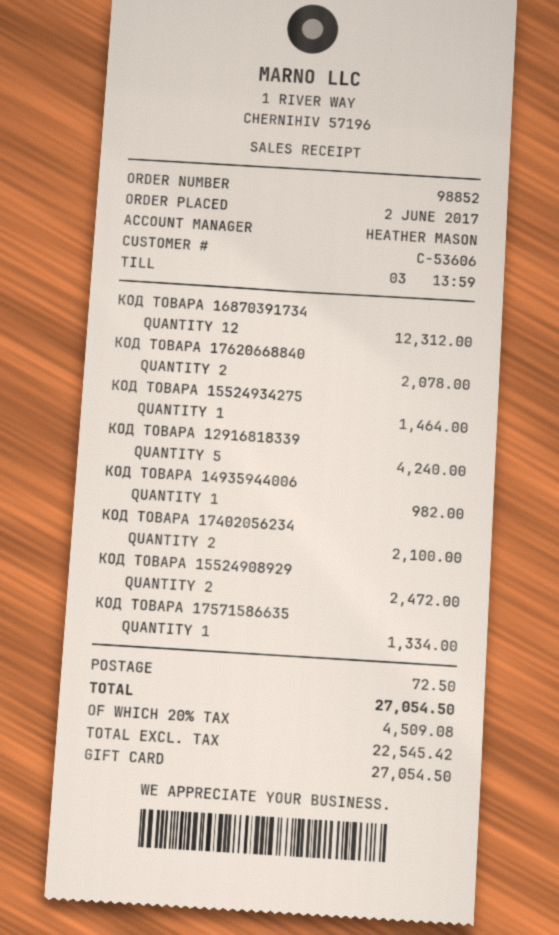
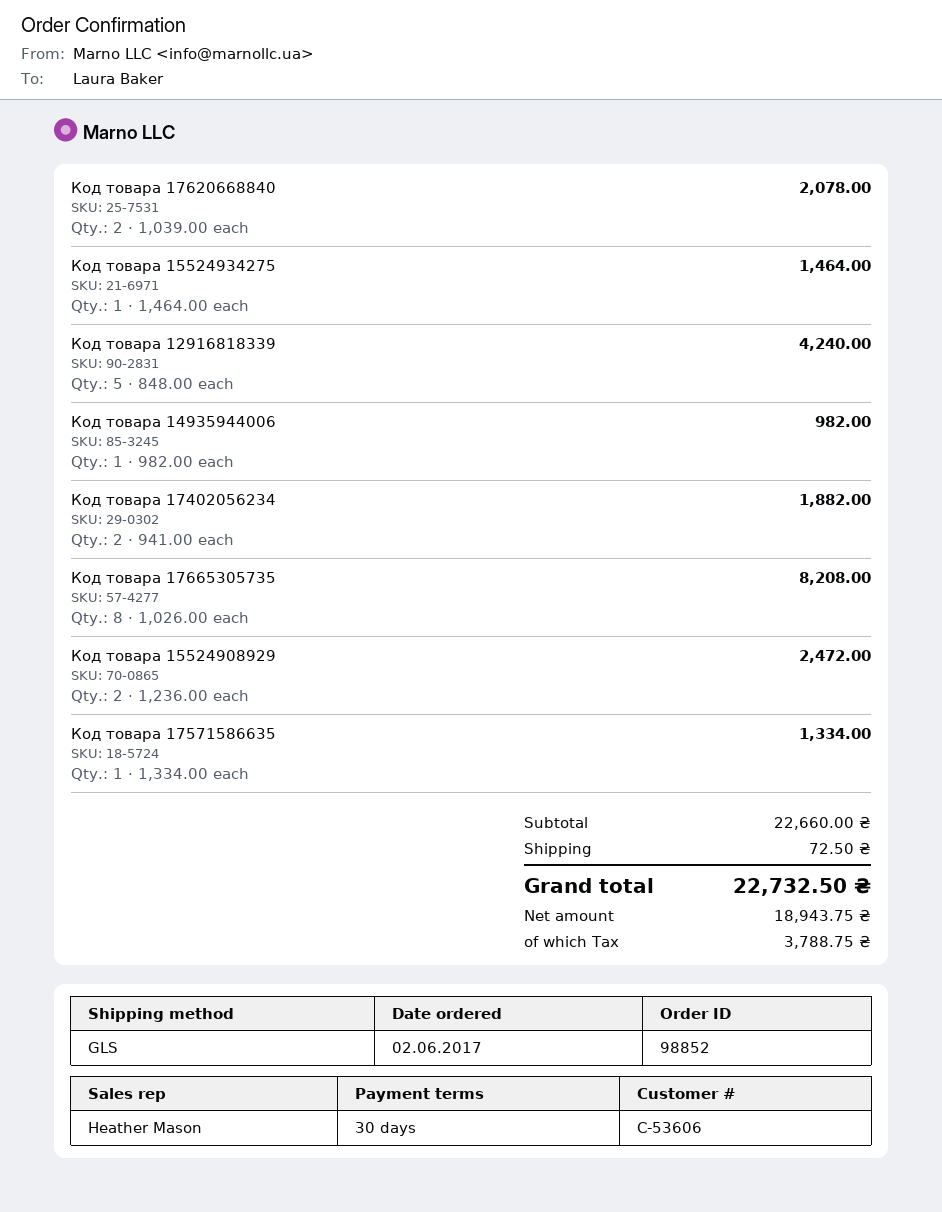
КОД ТОВАРА 16870391734: 12 for 12312.00 -> none
КОД ТОВАРА 17402056234: 2 for 2100.00 -> 2 for 1882.00
Код товара 17665305735: none -> 8 for 8208.00
net: 22545.42 -> 18943.75
tax: 4509.08 -> 3788.75
total: 27054.50 -> 22732.50

